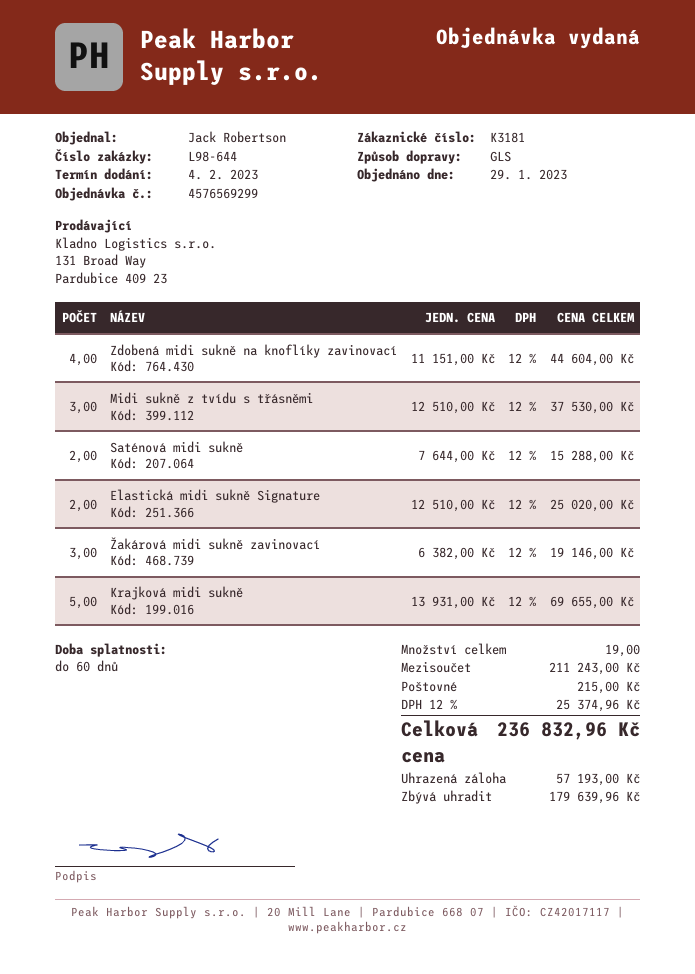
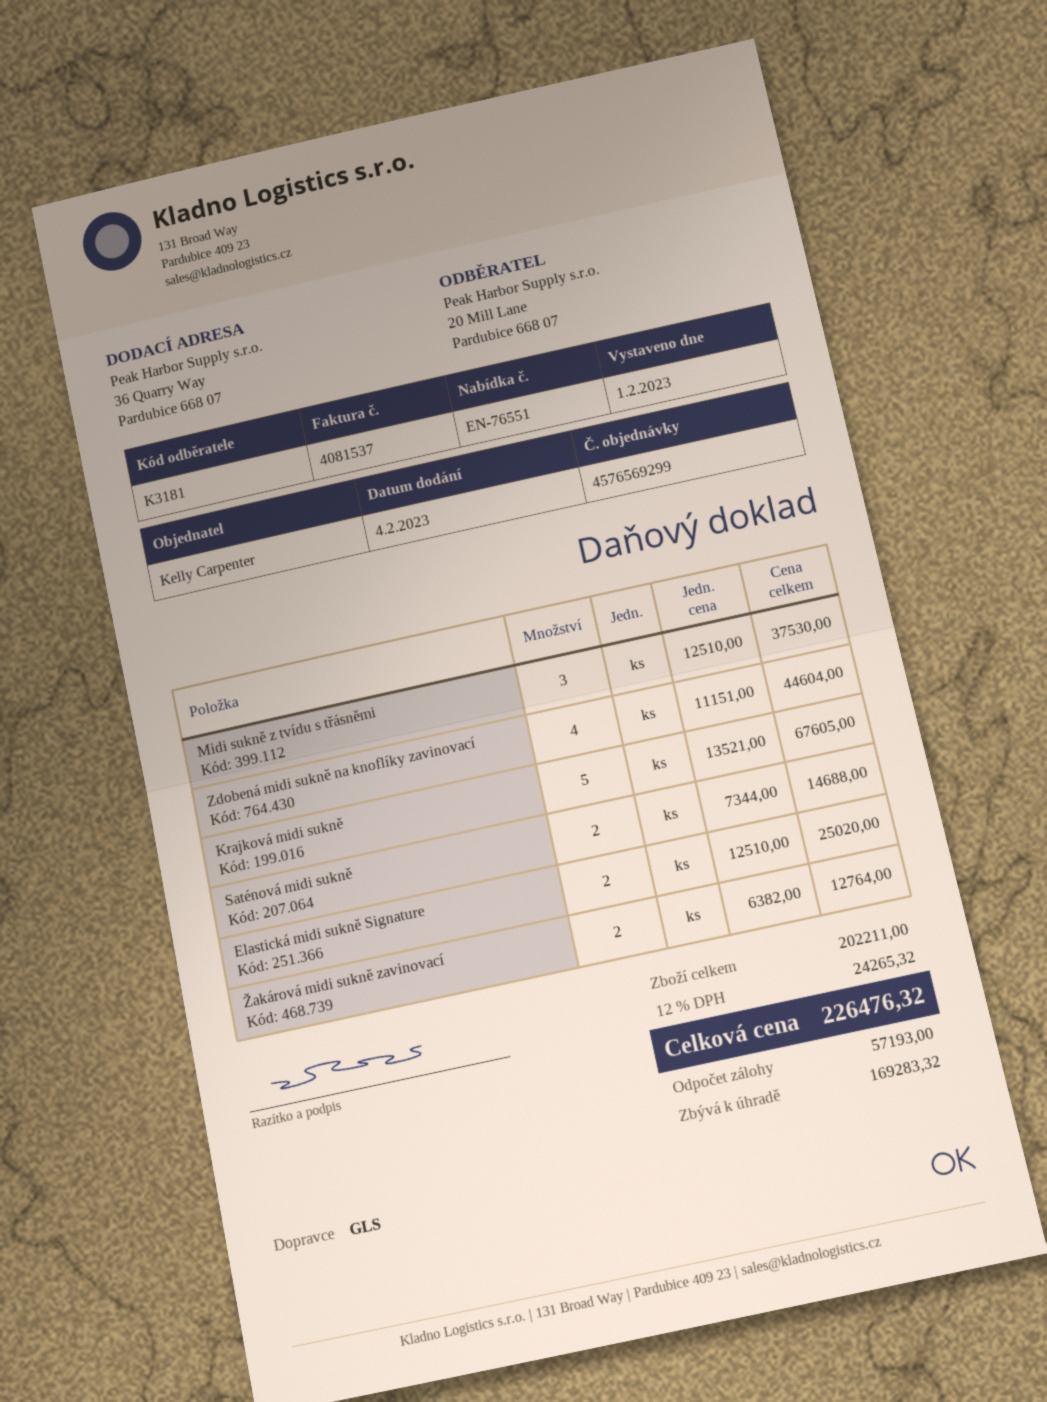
ordered by: Jack Robertson -> Kelly Carpenter
Saténová midi sukně: 2 x 7644.00 = 15288.00 -> 2 x 7344.00 = 14688.00
Žakárová midi sukně zavinovací: 3 x 6382.00 = 19146.00 -> 2 x 6382.00 = 12764.00
Krajková midi sukně: 5 x 13931.00 = 69655.00 -> 5 x 13521.00 = 67605.00
subtotal: 211243.00 -> 202211.00
shipping: 215.00 -> none
tax: 12% = 25374.96 -> 12% = 24265.32
total: 236832.96 -> 226476.32
balance: 179639.96 -> 169283.32

